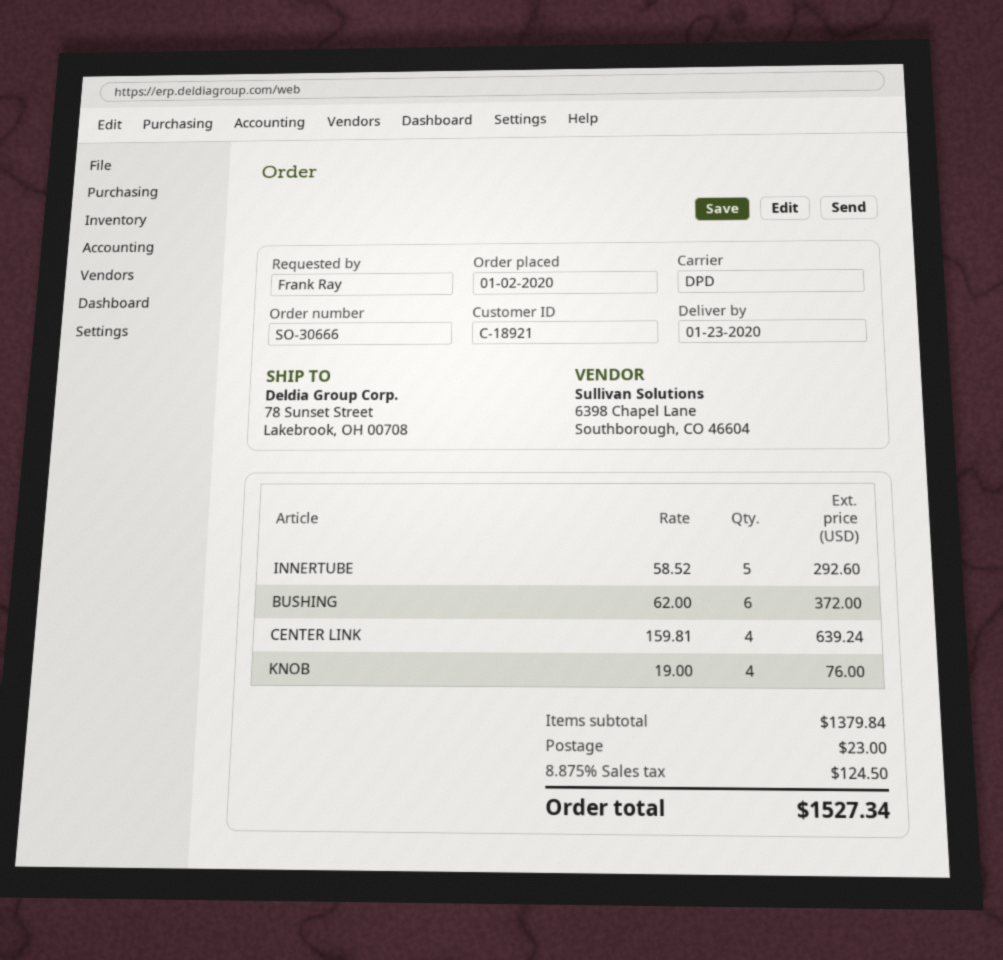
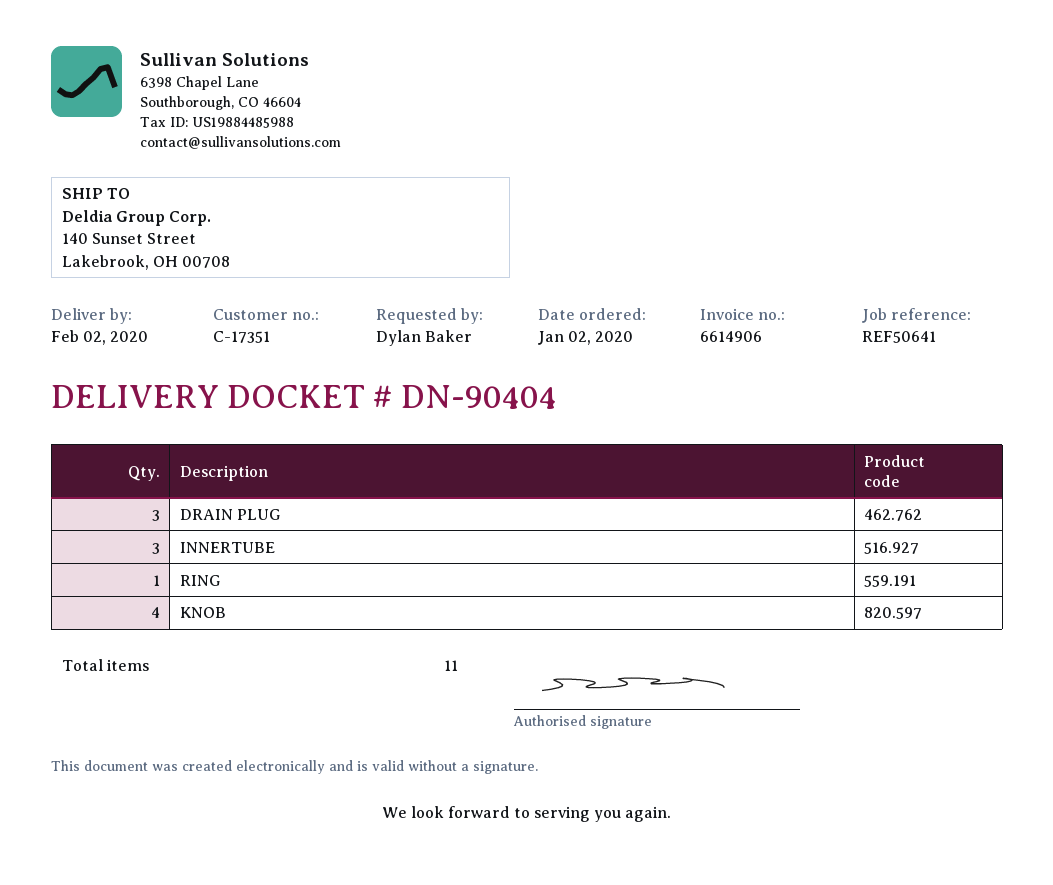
delivery date: 2020-01-23 -> 2020-02-02
customer number: C-18921 -> C-17351
ordered by: Frank Ray -> Dylan Baker
ship to: 78 Sunset Street, Lakebrook, OH 00708 -> 140 Sunset Street, Lakebrook, OH 00708
INNERTUBE: 5 -> 3
BUSHING: 6 -> none
CENTER LINK: 4 -> none
DRAIN PLUG: none -> 3
RING: none -> 1

